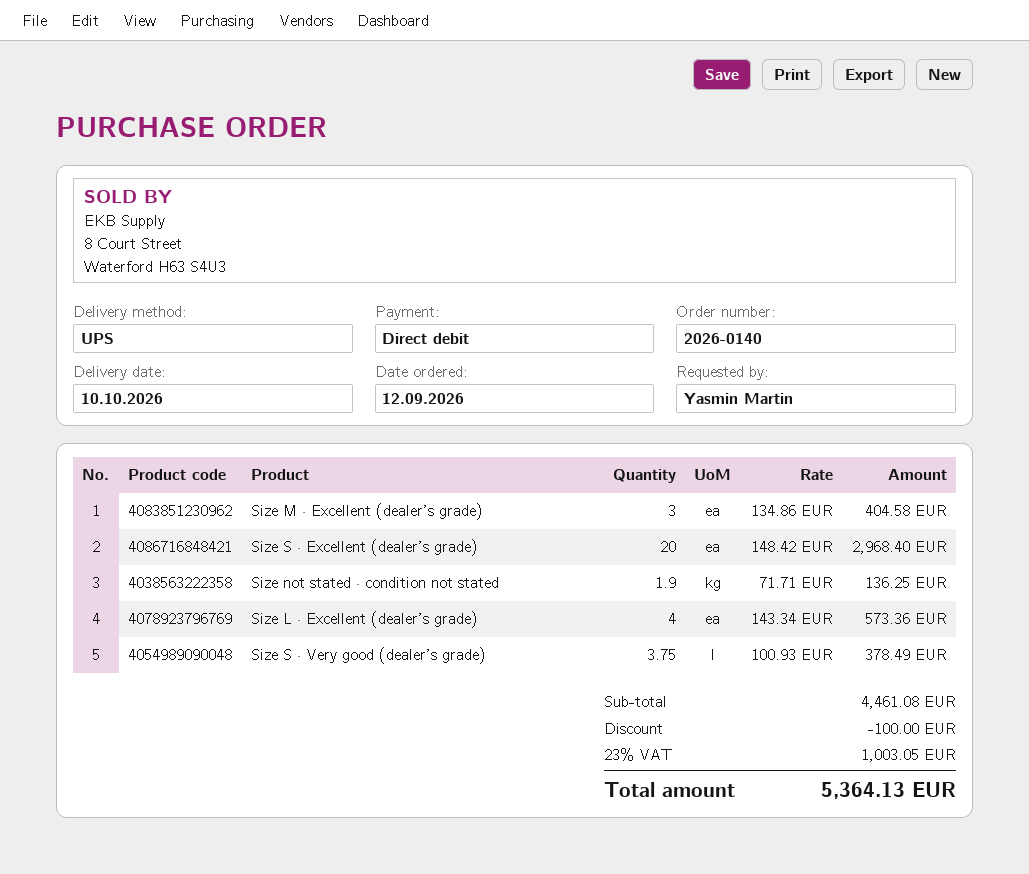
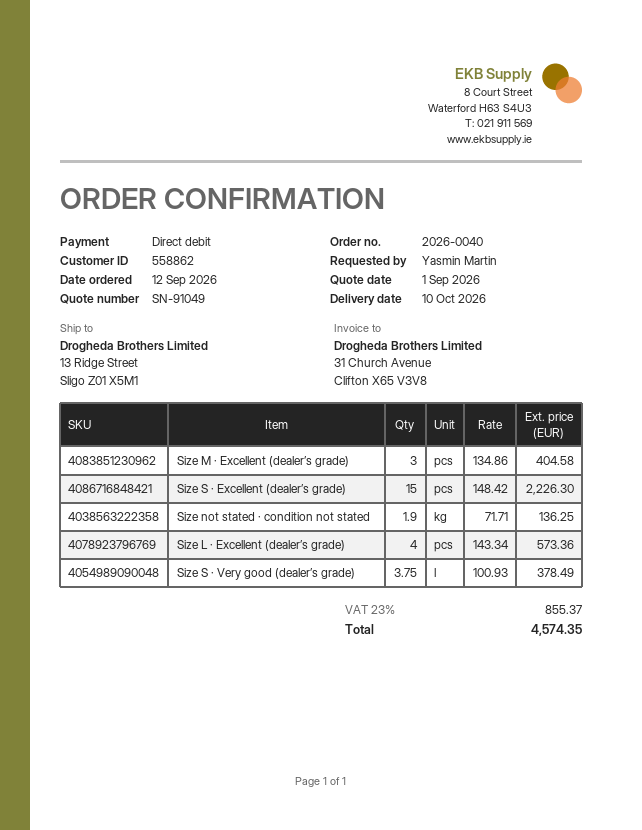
order number: 2026-0140 -> 2026-0040
Size S · Excellent (dealer’s grade): 20 x 148.42 = 2968.40 -> 15 x 148.42 = 2226.30
discount: 100.00 -> none
tax: 23% = 1003.05 -> 23% = 855.37
total: 5364.13 -> 4574.35

